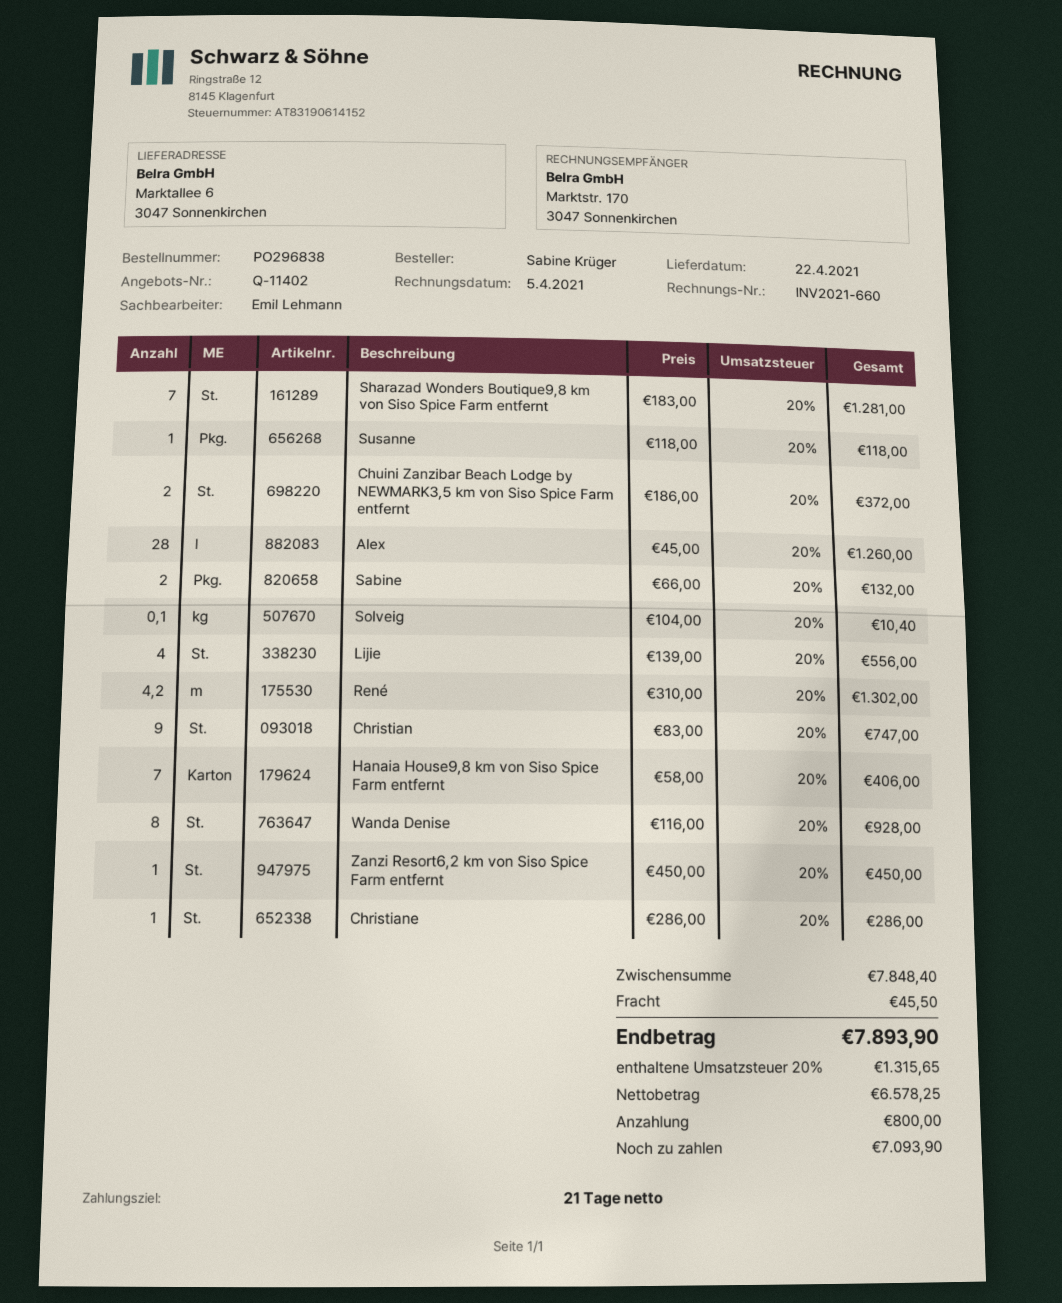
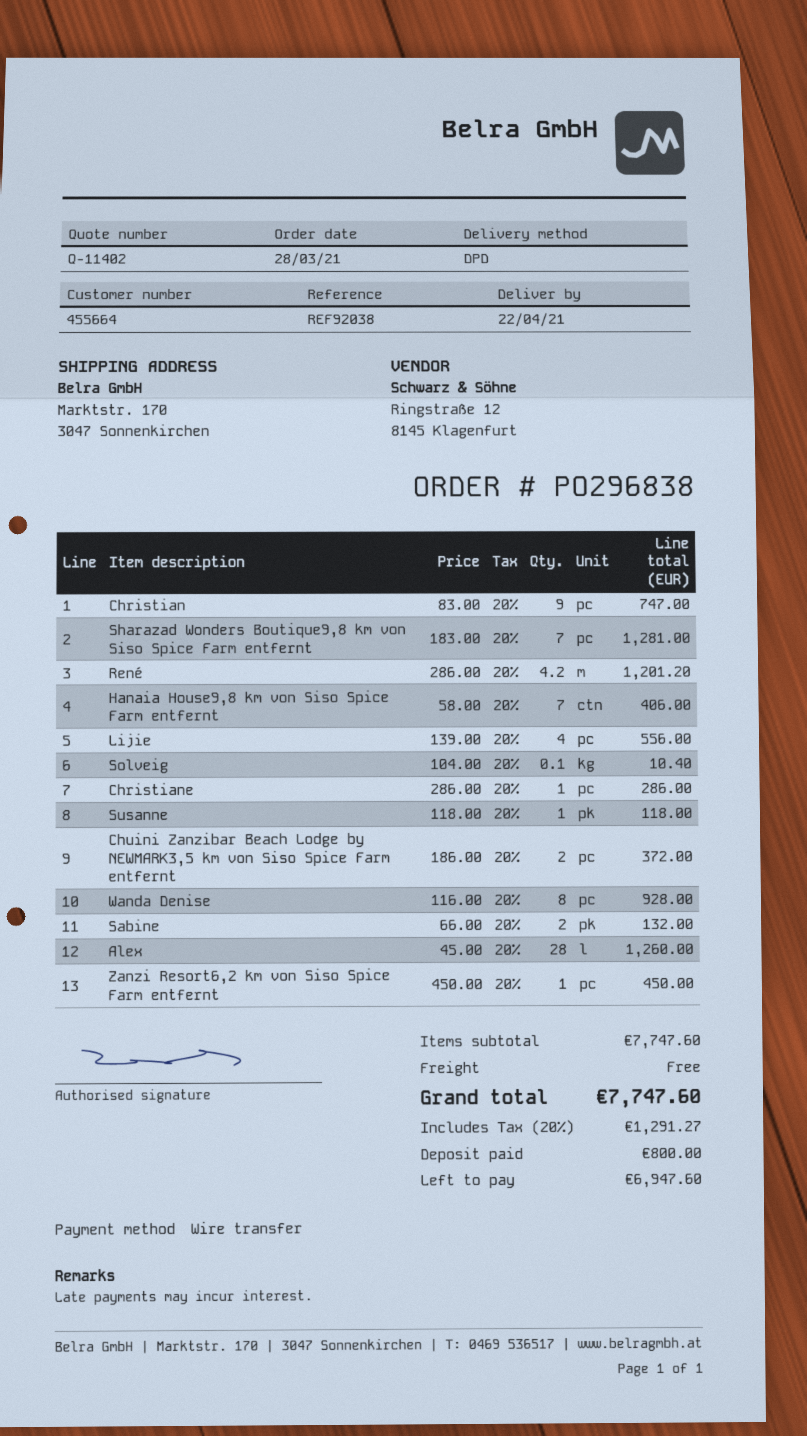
ship to: Marktallee 6, 3047 Sonnenkirchen -> Marktstr. 170, 3047 Sonnenkirchen
René: 4.2 x 310.00 = 1302.00 -> 4.2 x 286.00 = 1201.20
subtotal: 7848.40 -> 7747.60
shipping: 45.50 -> 0.00
tax: 20% = 1315.65 -> 20% = 1291.27
total: 7893.90 -> 7747.60
balance: 7093.90 -> 6947.60

